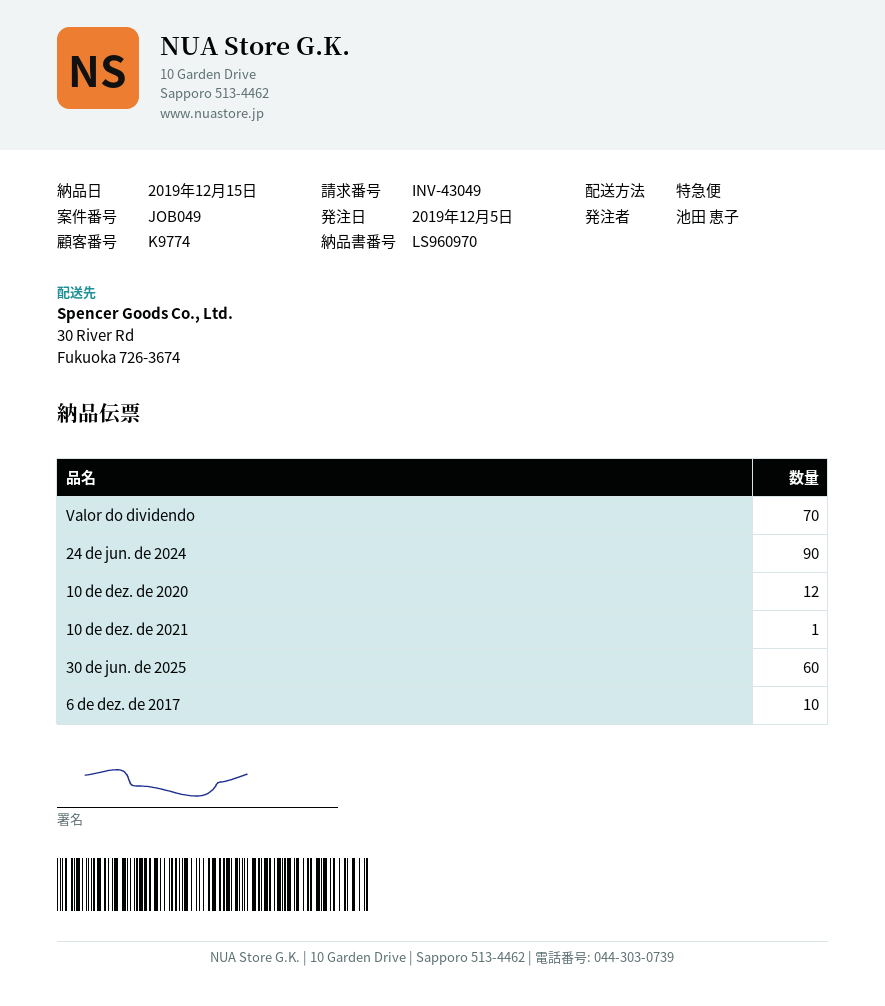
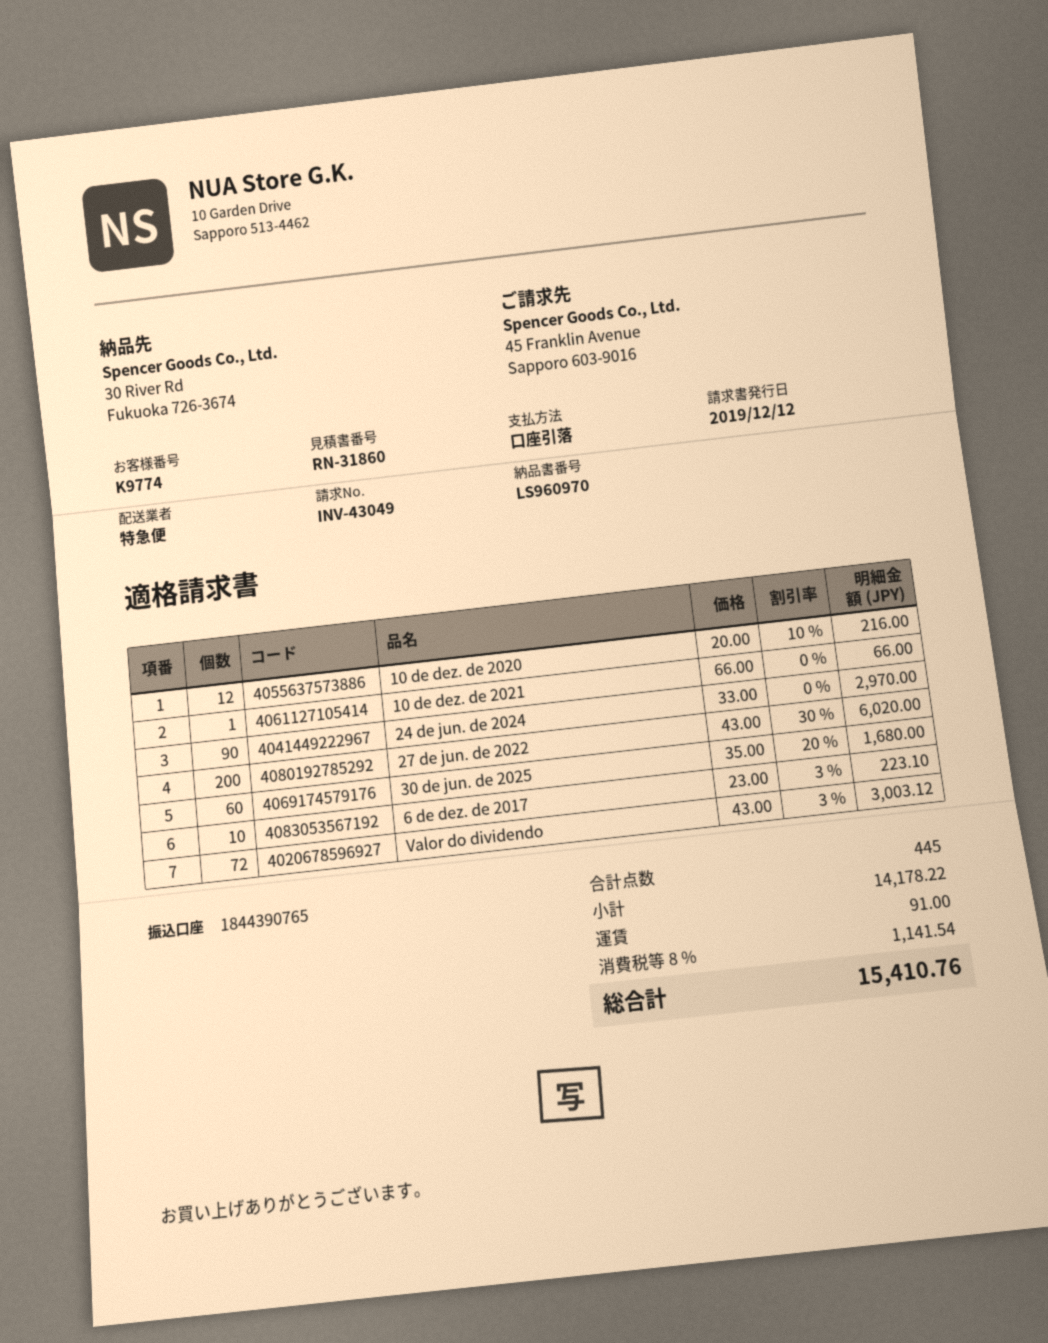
Valor do dividendo: 70 -> 72
27 de jun. de 2022: none -> 200

